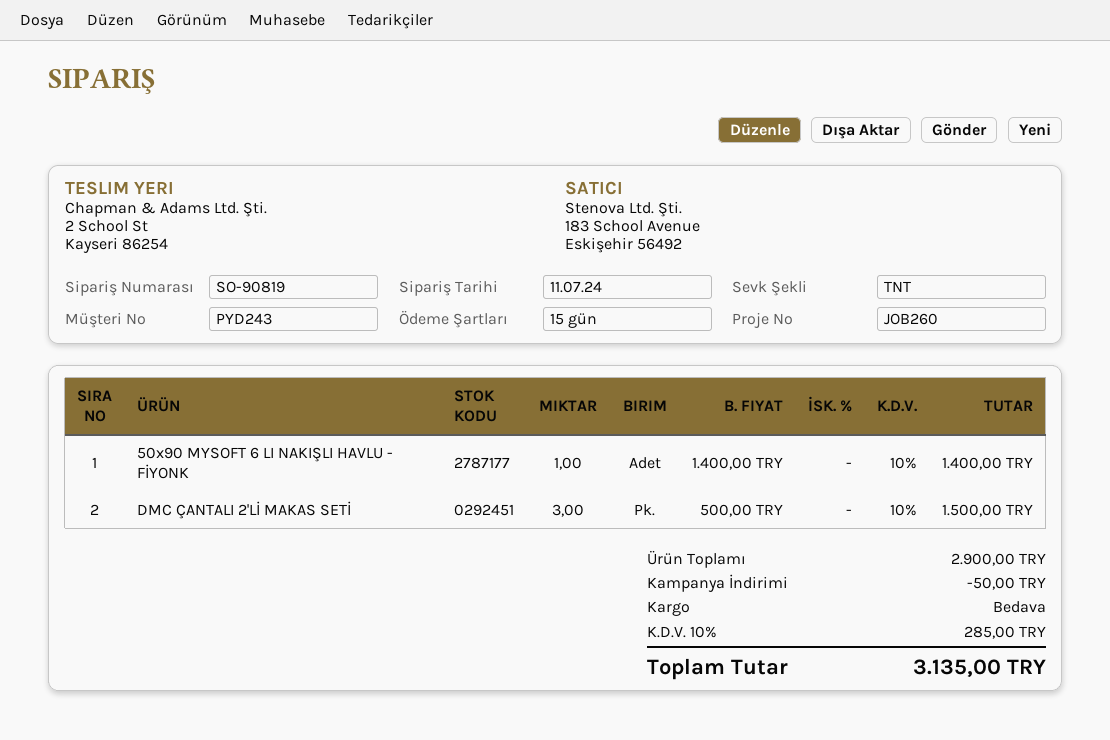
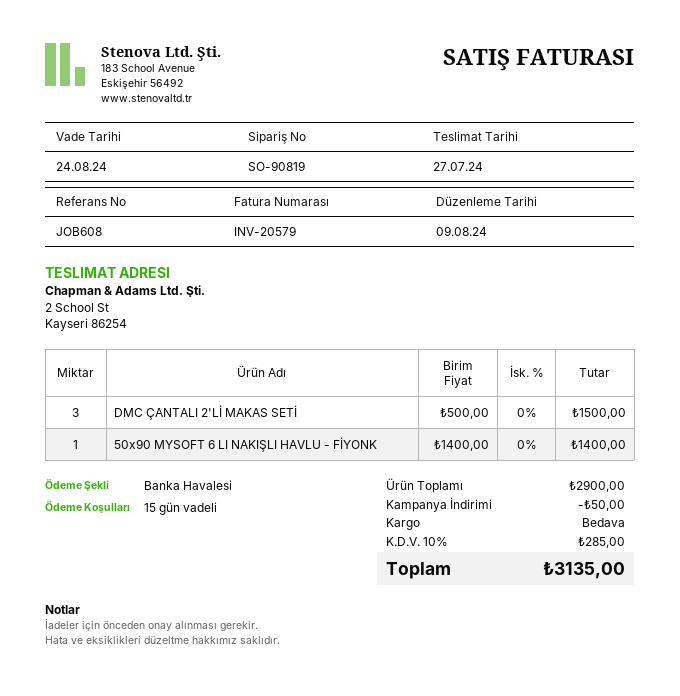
reference: JOB260 -> JOB608

